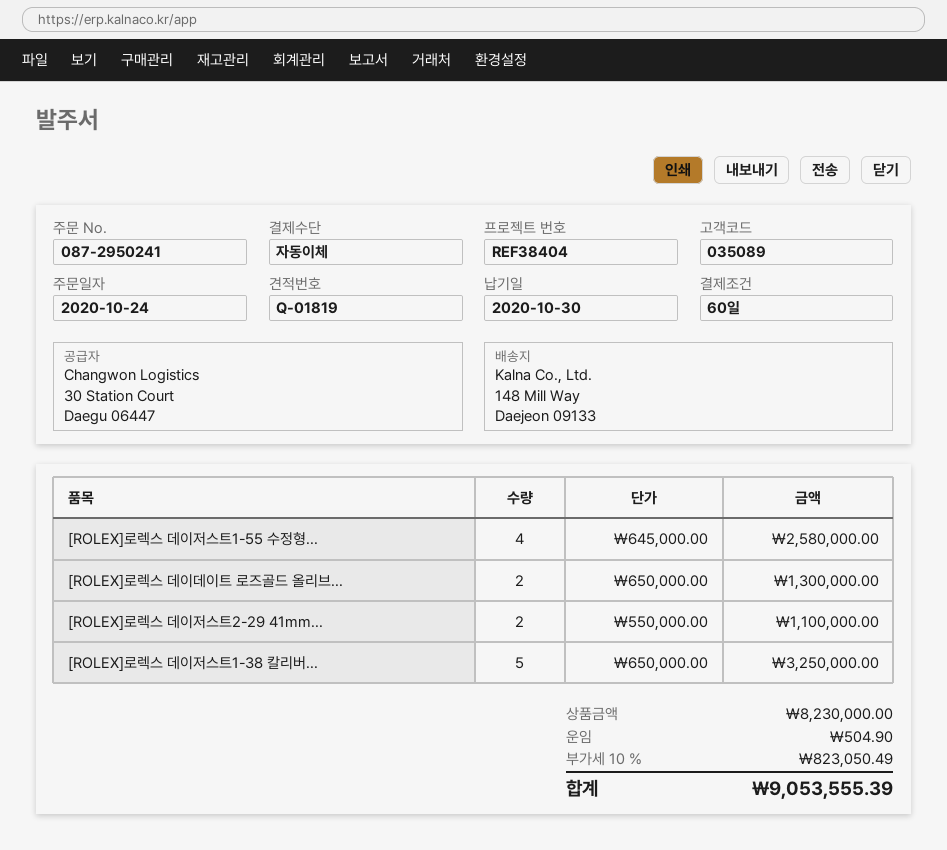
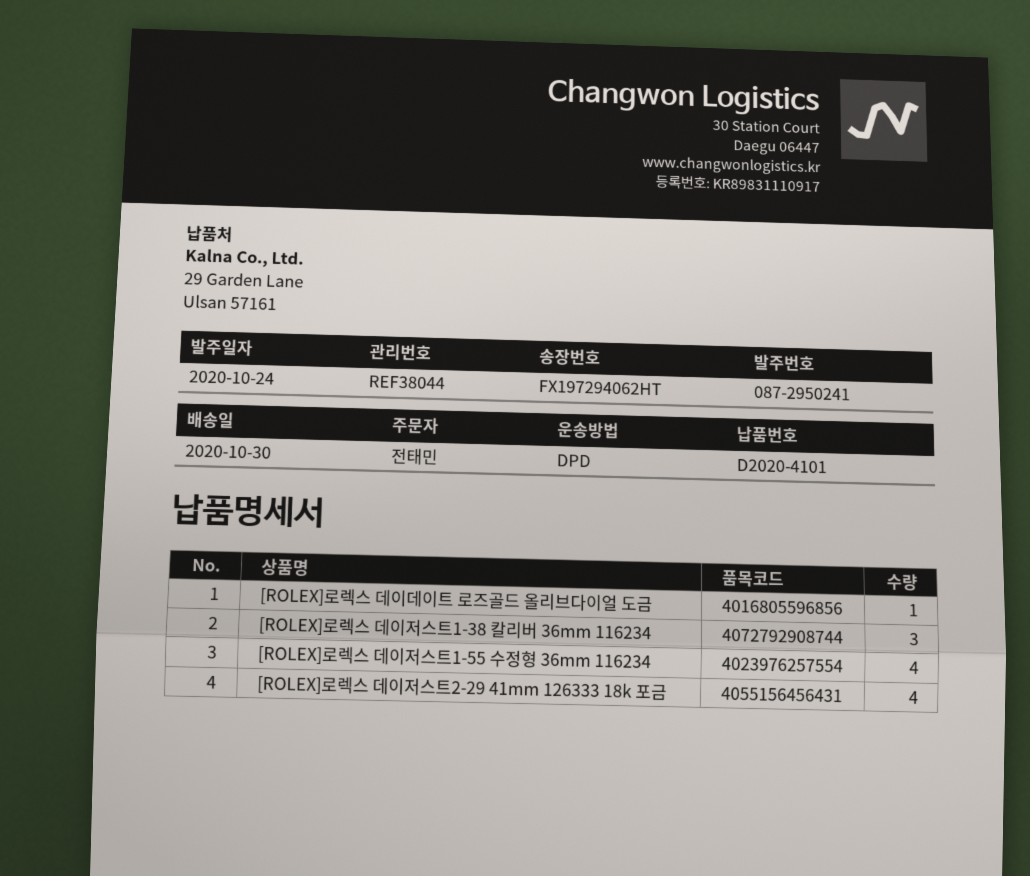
reference: REF38404 -> REF38044
ship to: 148 Mill Way, Daejeon 09133 -> 29 Garden Lane, Ulsan 57161
[ROLEX]로렉스 데이데이트 로즈골드 올리브...: 2 -> 1
[ROLEX]로렉스 데이저스트2-29 41mm...: 2 -> 4
[ROLEX]로렉스 데이저스트1-38 칼리버...: 5 -> 3

